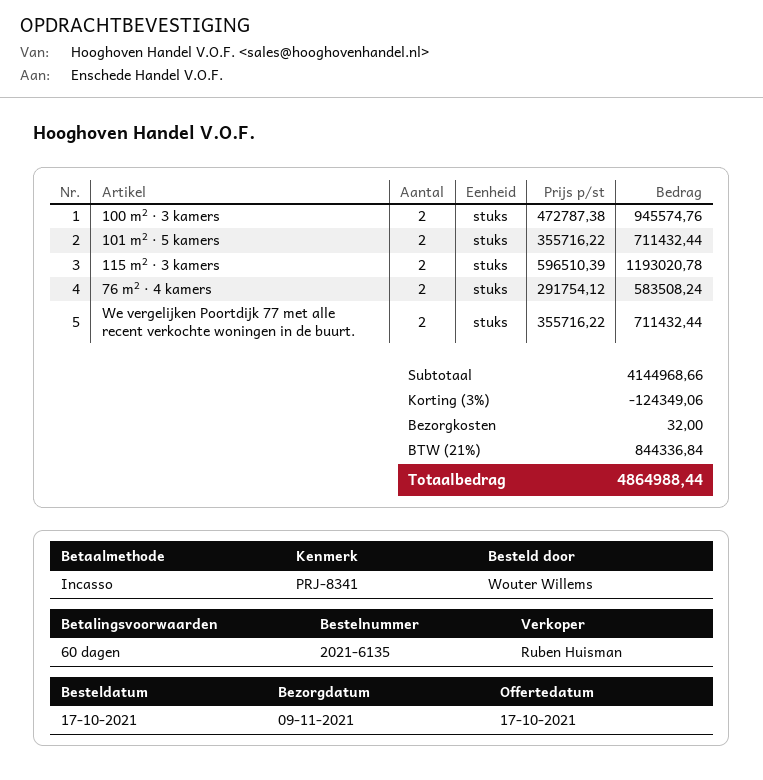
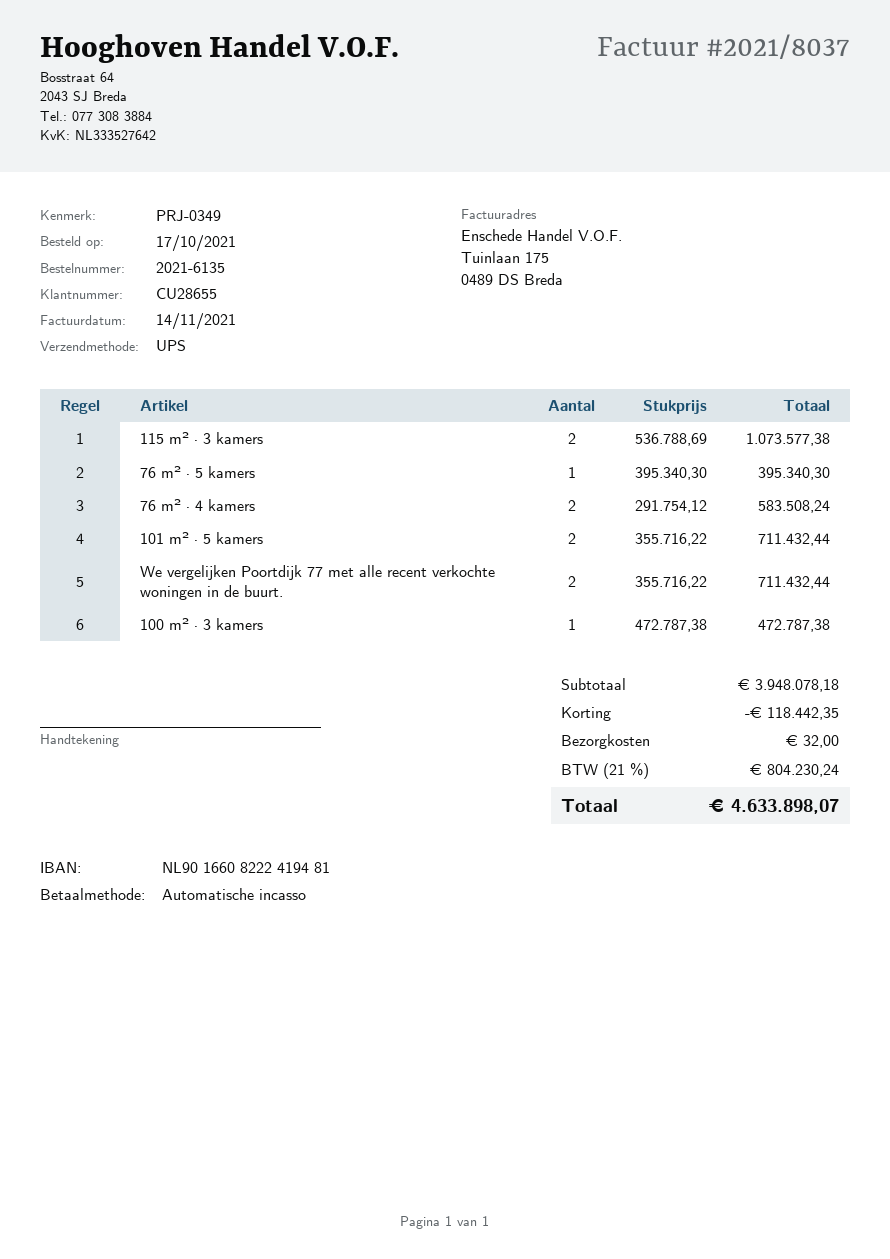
reference: PRJ-8341 -> PRJ-0349
100 m² · 3 kamers: 2 x 472787.38 = 945574.76 -> 1 x 472787.38 = 472787.38
115 m² · 3 kamers: 2 x 596510.39 = 1193020.78 -> 2 x 536788.69 = 1073577.38
76 m² · 5 kamers: none -> 1 x 395340.30 = 395340.30
subtotal: 4144968.66 -> 3948078.18
discount: 124349.06 -> 118442.35
tax: 21% = 844336.84 -> 21% = 804230.24
total: 4864988.44 -> 4633898.07

